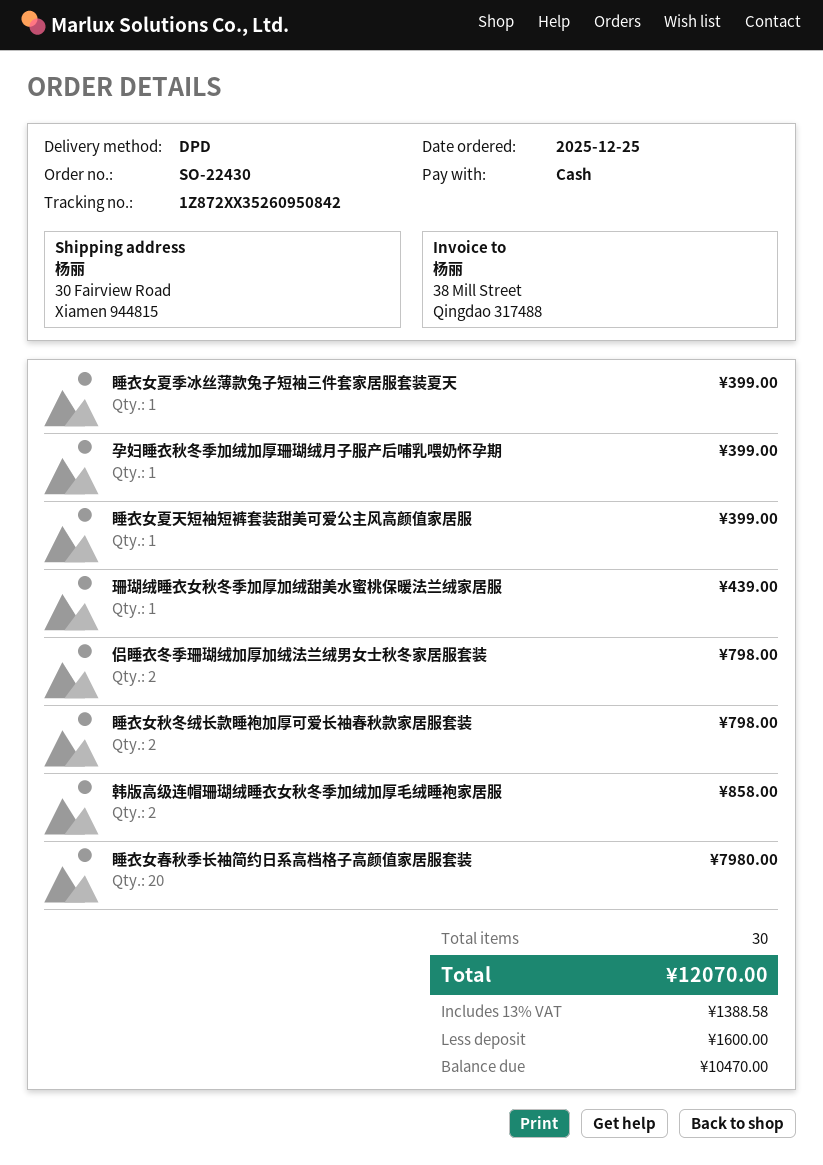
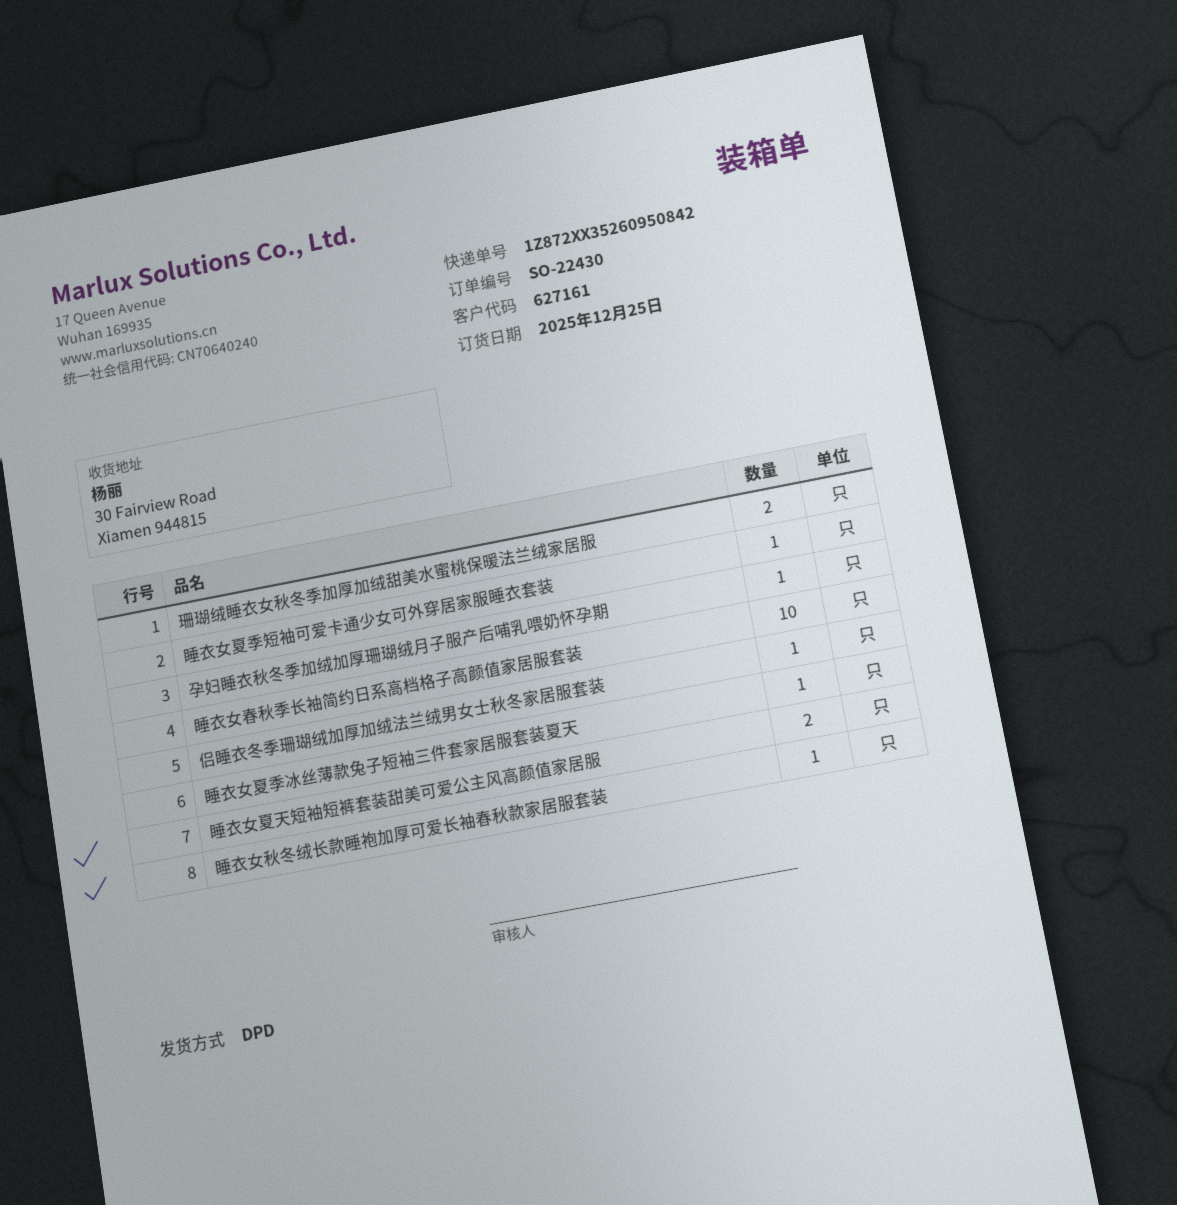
睡衣女夏天短袖短裤套装甜美可爱公主风高颜值家居服: 1 -> 2
珊瑚绒睡衣女秋冬季加厚加绒甜美水蜜桃保暖法兰绒家居服: 1 -> 2
侣睡衣冬季珊瑚绒加厚加绒法兰绒男女士秋冬家居服套装: 2 -> 1
睡衣女秋冬绒长款睡袍加厚可爱长袖春秋款家居服套装: 2 -> 1
韩版高级连帽珊瑚绒睡衣女秋冬季加绒加厚毛绒睡袍家居服: 2 -> none
睡衣女春秋季长袖简约日系高档格子高颜值家居服套装: 20 -> 10
睡衣女夏季短袖可爱卡通少女可外穿居家服睡衣套装: none -> 1

